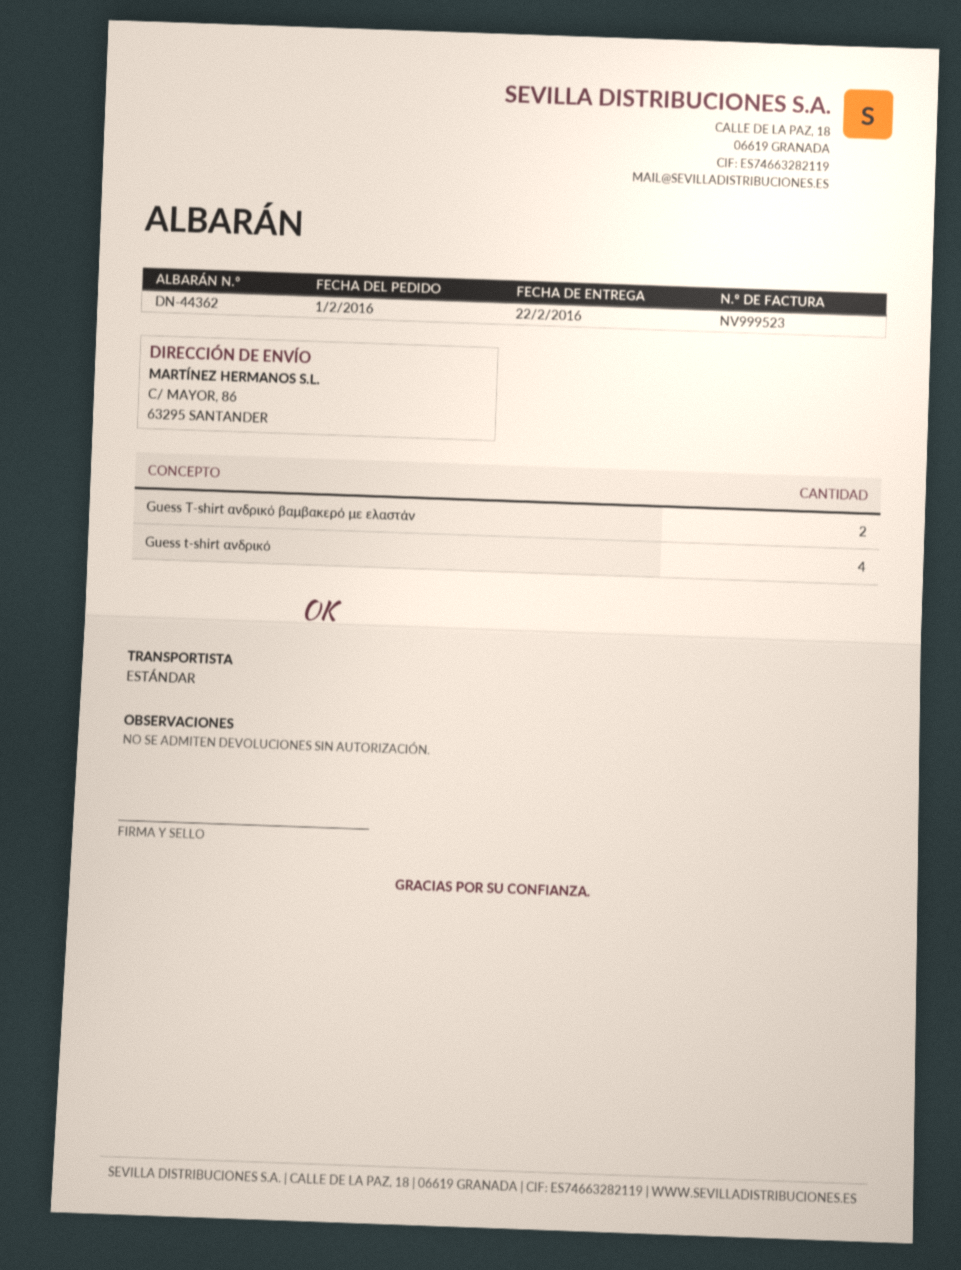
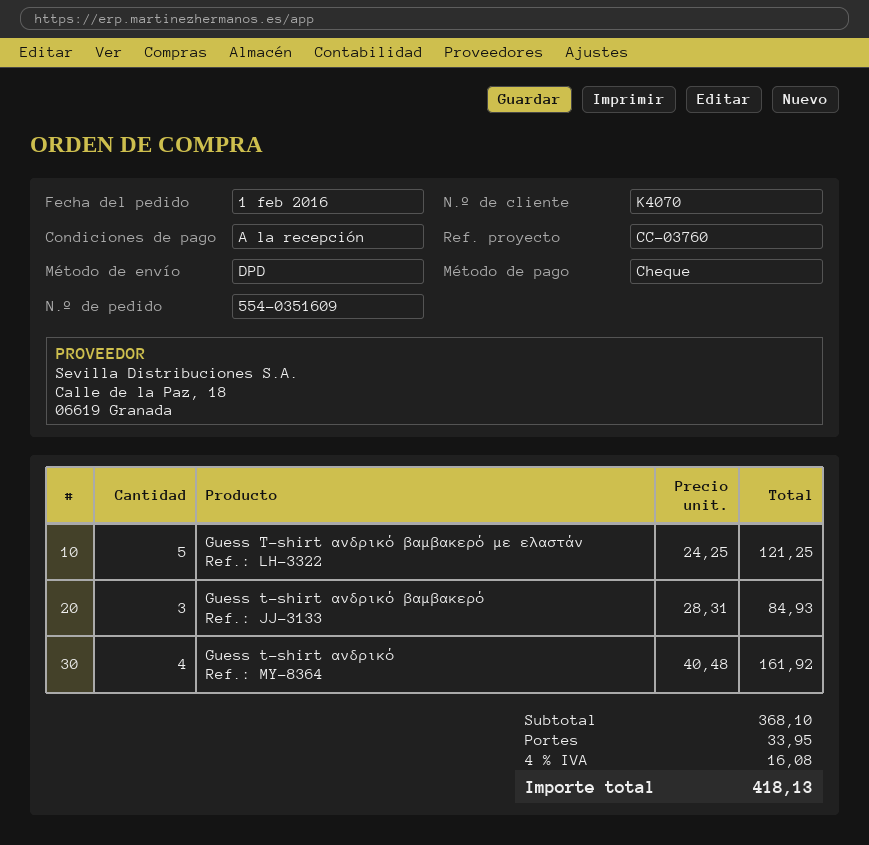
shipping method: standard -> DPD
Guess T-shirt ανδρικό βαμβακερό με ελαστάν: 2 -> 5
Guess t-shirt ανδρικό βαμβακερό: none -> 3

